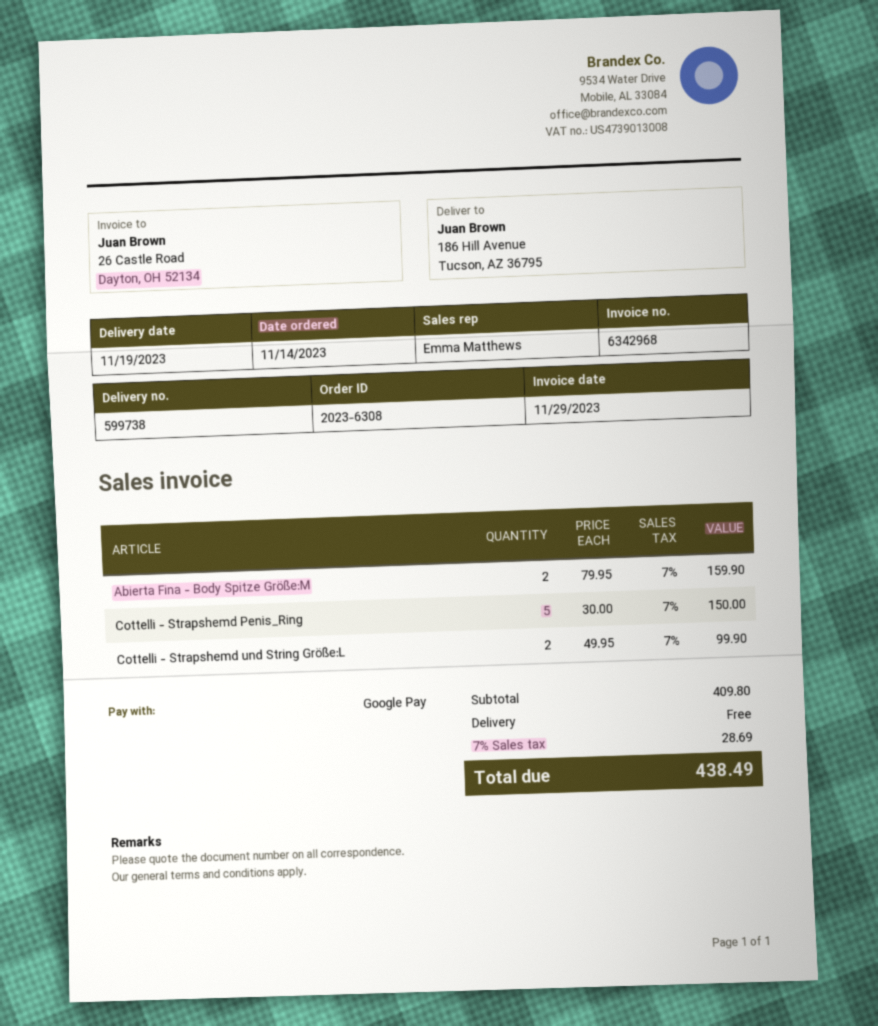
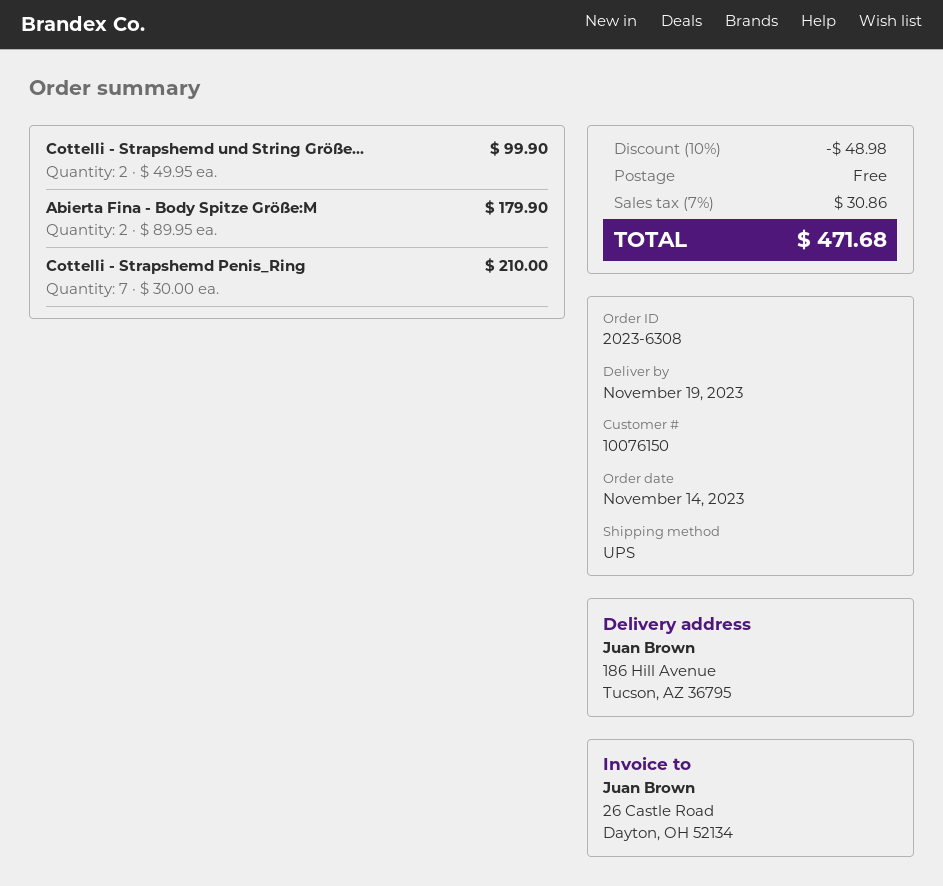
Abierta Fina - Body Spitze Größe:M: 2 x 79.95 = 159.90 -> 2 x 89.95 = 179.90
Cottelli - Strapshemd Penis_Ring: 5 x 30.00 = 150.00 -> 7 x 30.00 = 210.00
discount: none -> 10% = 48.98
tax: 7% = 28.69 -> 7% = 30.86
total: 438.49 -> 471.68

